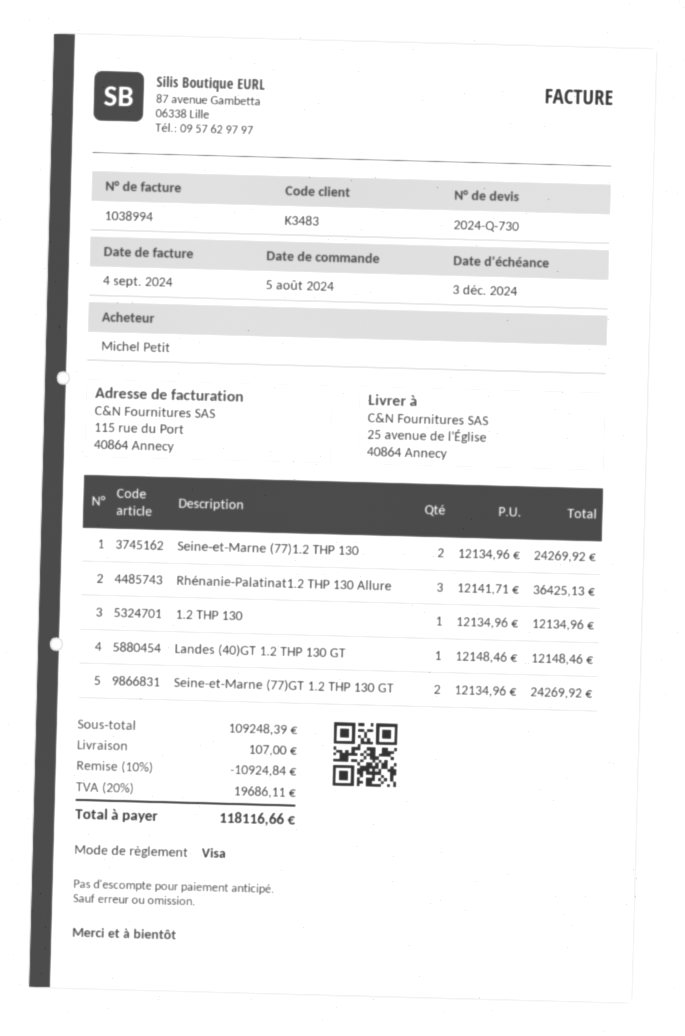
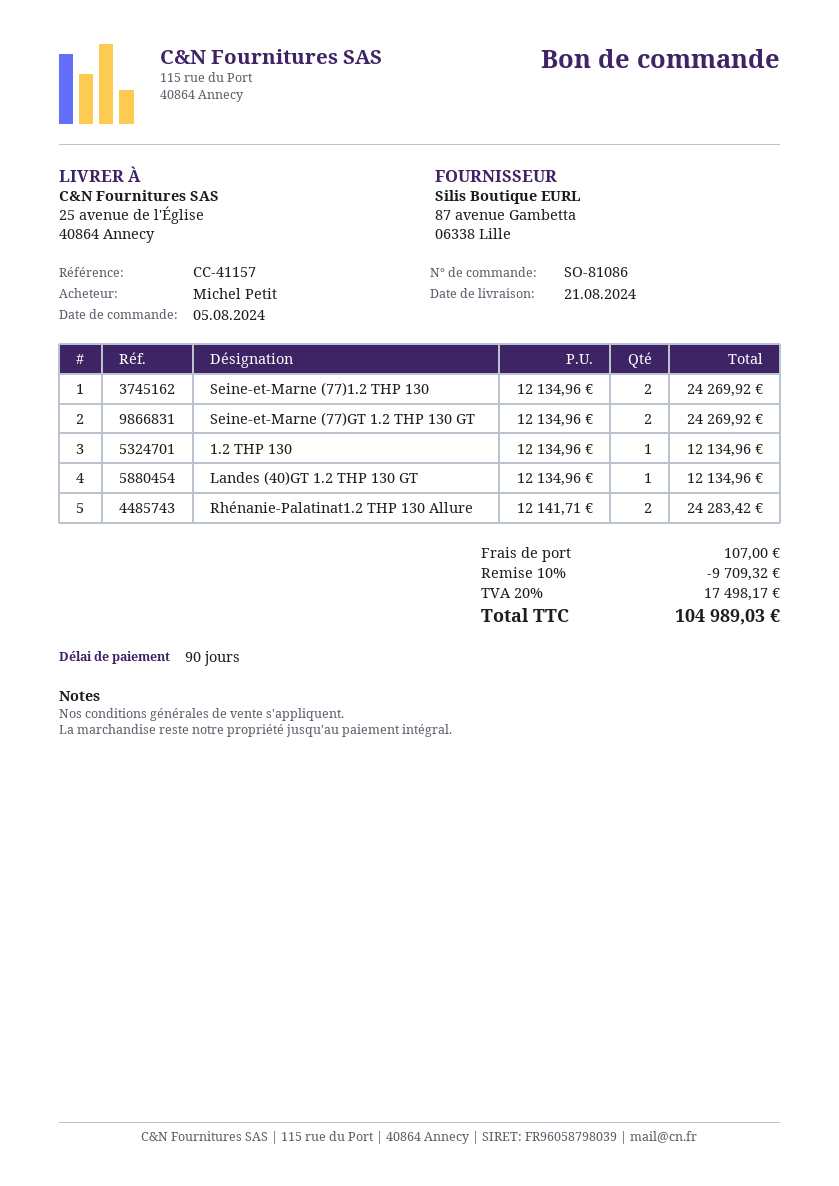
Rhénanie-Palatinat1.2 THP 130 Allure: 3 x 12141.71 = 36425.13 -> 2 x 12141.71 = 24283.42
Landes (40)GT 1.2 THP 130 GT: 1 x 12148.46 = 12148.46 -> 1 x 12134.96 = 12134.96
discount: 10% = 10924.84 -> 10% = 9709.32
tax: 20% = 19686.11 -> 20% = 17498.17
total: 118116.66 -> 104989.03

